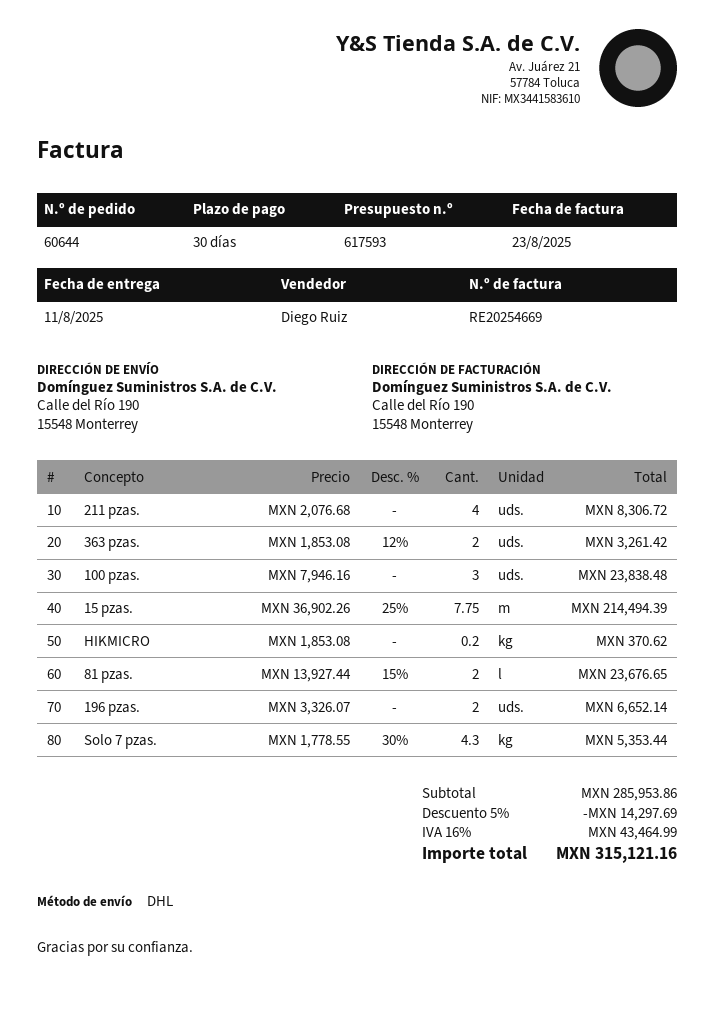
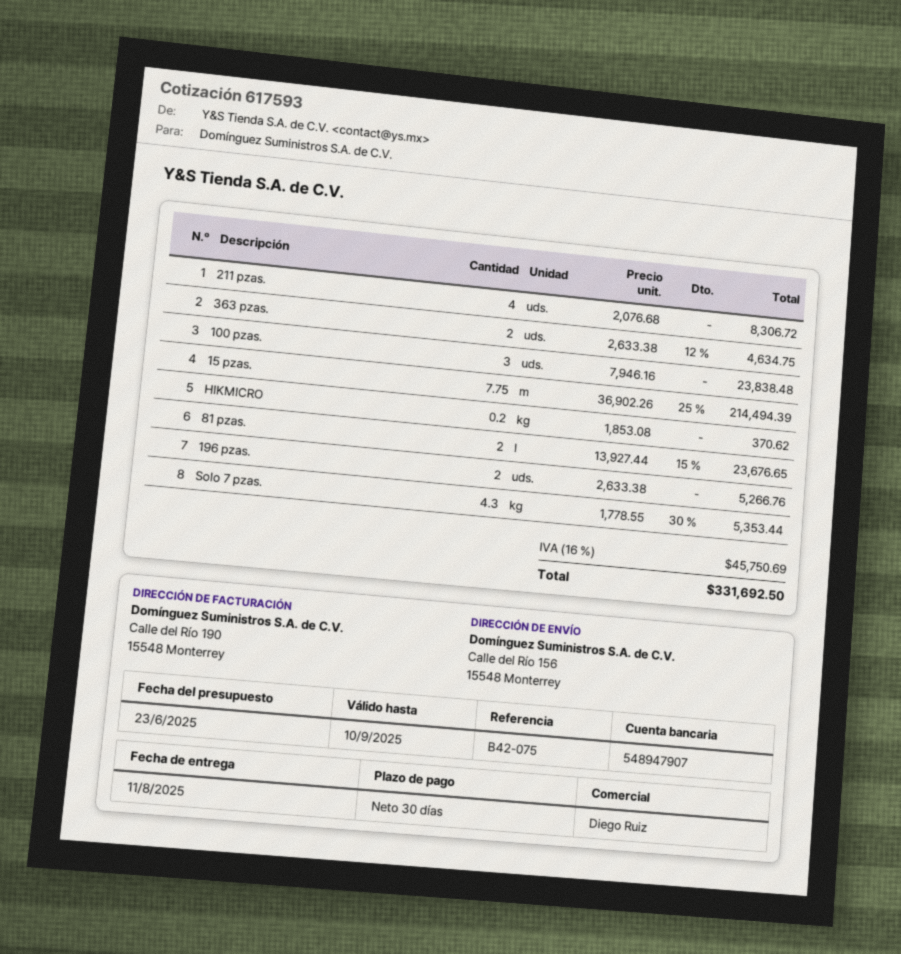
ship to: Calle del Río 190, 15548 Monterrey -> Calle del Río 156, 15548 Monterrey
363 pzas.: 2 x 1853.08 - 12% = 3261.42 -> 2 x 2633.38 - 12% = 4634.75
196 pzas.: 2 x 3326.07 = 6652.14 -> 2 x 2633.38 = 5266.76
discount: 5% = 14297.69 -> none
tax: 16% = 43464.99 -> 16% = 45750.69
total: 315121.16 -> 331692.50

